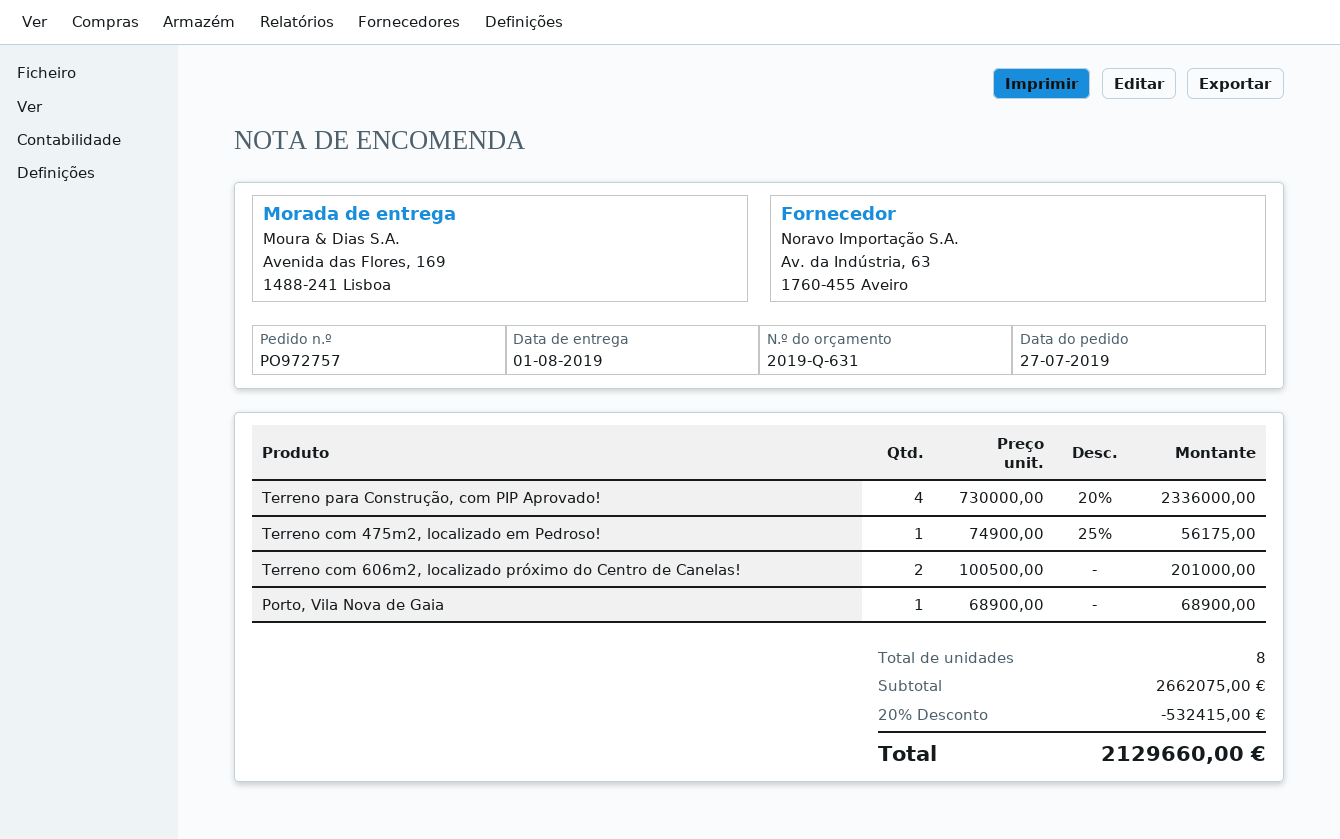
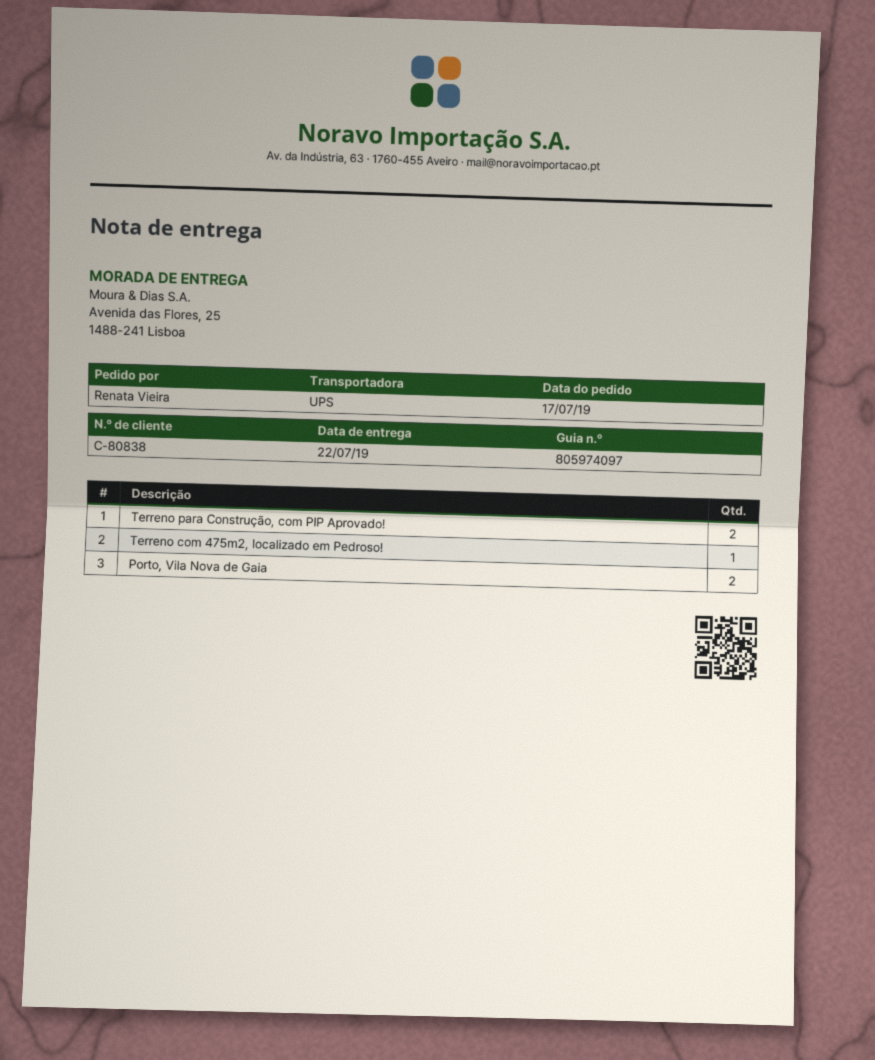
order date: 2019-07-27 -> 2019-07-17
delivery date: 2019-08-01 -> 2019-07-22
ship to: Avenida das Flores, 169, 1488-241 Lisboa -> Avenida das Flores, 25, 1488-241 Lisboa
Terreno para Construção, com PIP Aprovado!: 4 -> 2
Terreno com 606m2, localizado próximo do Centro de Canelas!: 2 -> none
Porto, Vila Nova de Gaia: 1 -> 2

